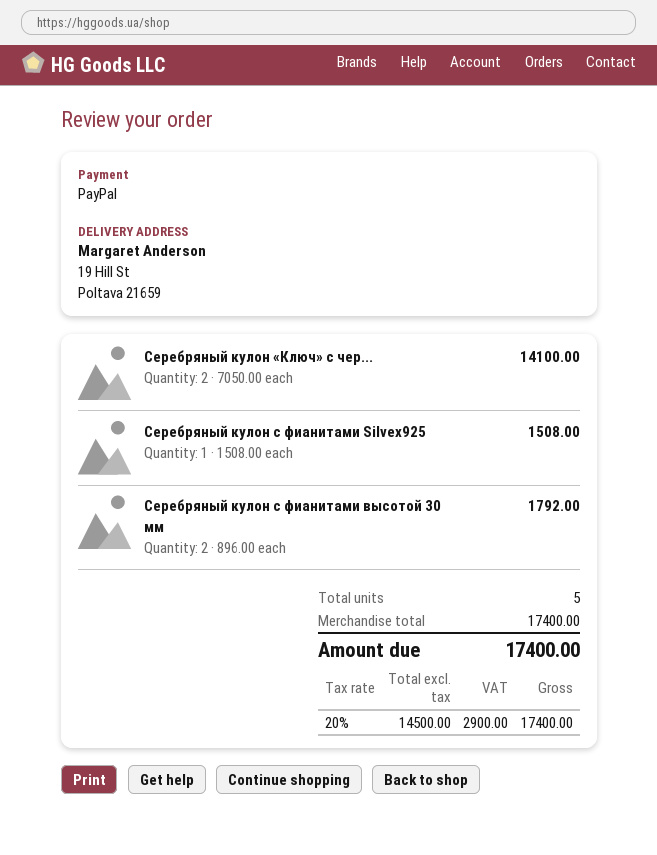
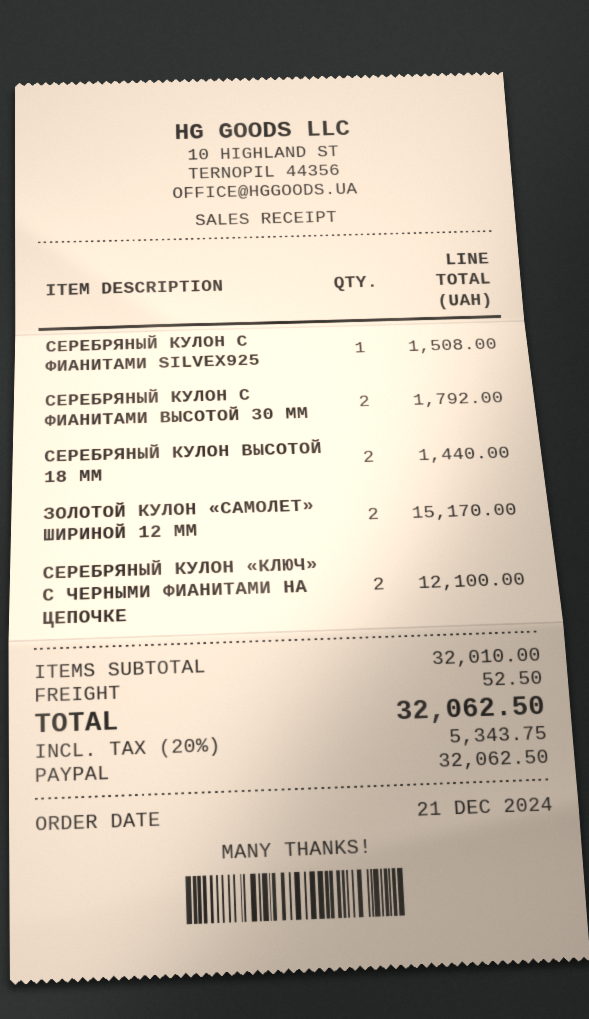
Серебряный кулон «Ключ» с чер...: 2 for 14100.00 -> 2 for 12100.00
СЕРЕБРЯНЫЙ КУЛОН ВЫСОТОЙ 18 ММ: none -> 2 for 1440.00
ЗОЛОТОЙ КУЛОН «САМОЛЕТ» ШИРИНОЙ 12 ММ: none -> 2 for 15170.00
subtotal: 17400.00 -> 32010.00
shipping: none -> 52.50
tax: 20% = 2900.00 -> 20% = 5343.75
total: 17400.00 -> 32062.50

